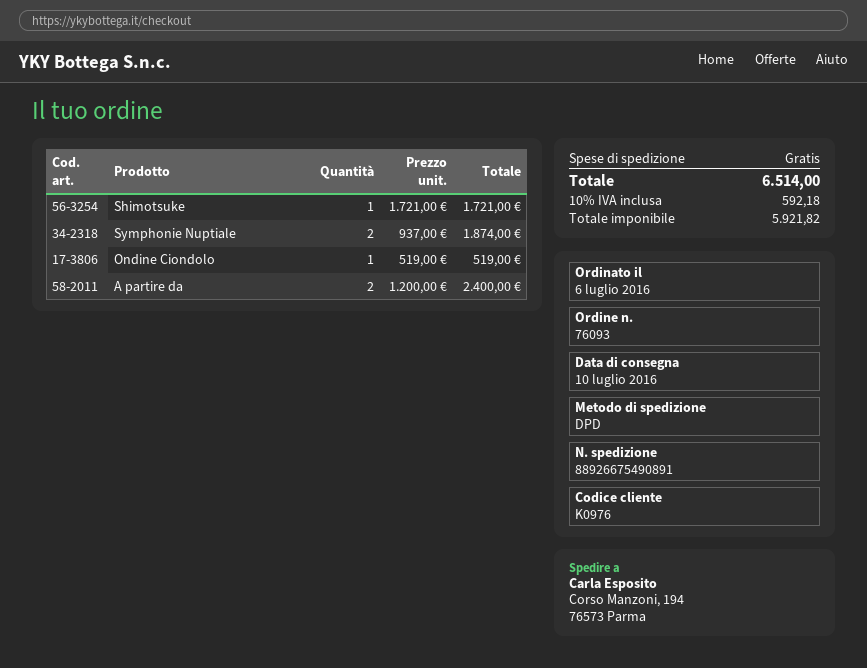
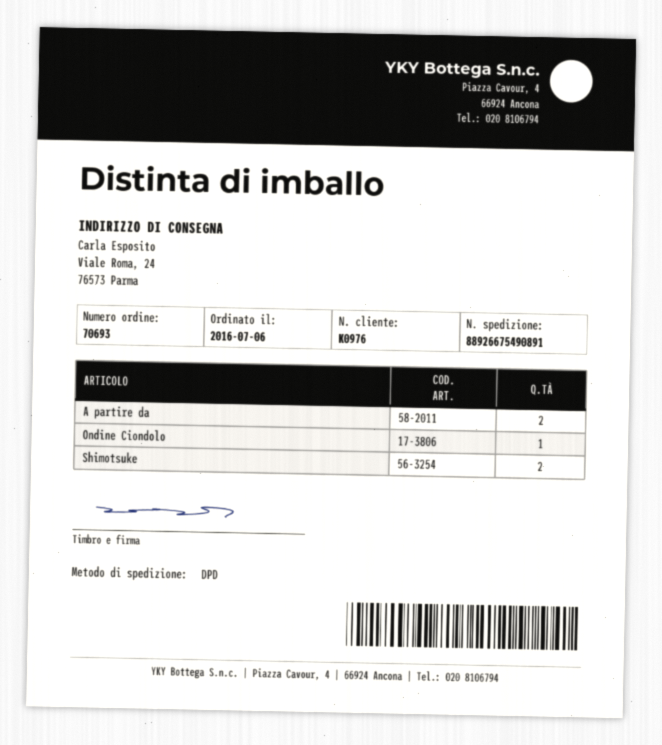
order number: 76093 -> 70693
ship to: Corso Manzoni, 194, 76573 Parma -> Viale Roma, 24, 76573 Parma
Shimotsuke: 1 -> 2
Symphonie Nuptiale: 2 -> none

